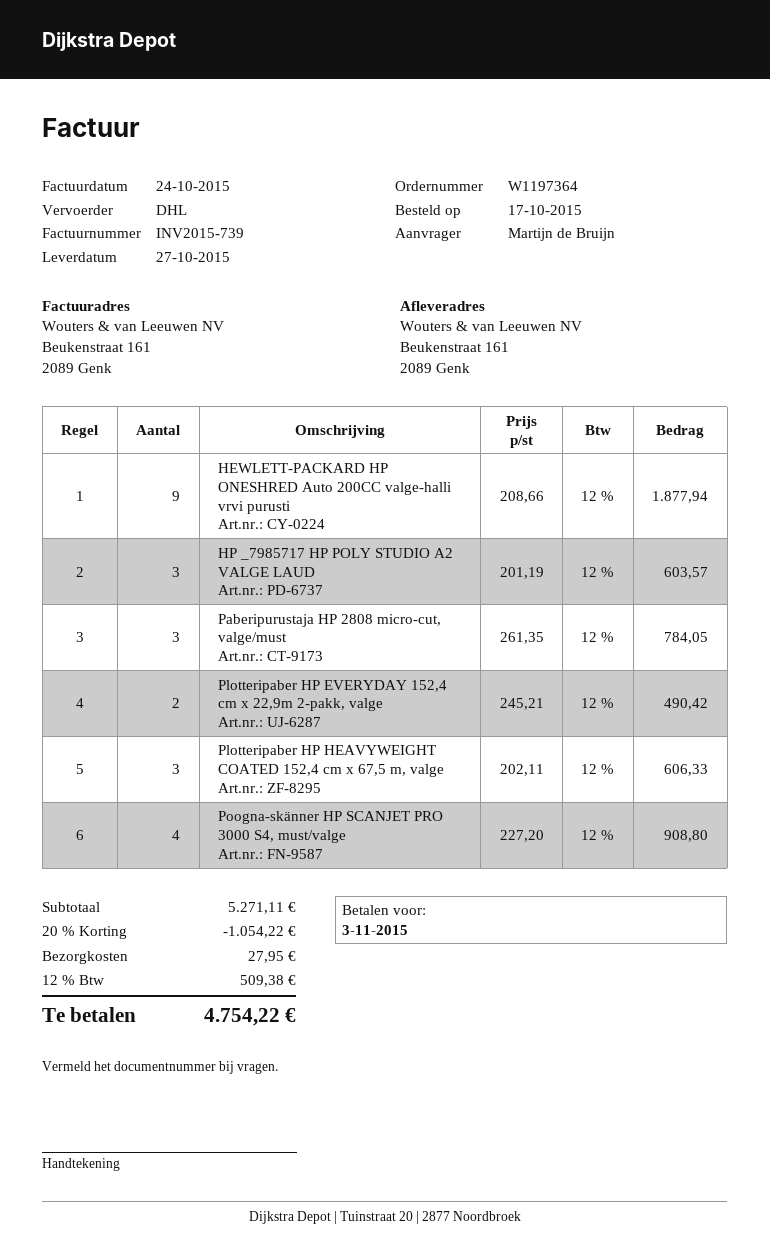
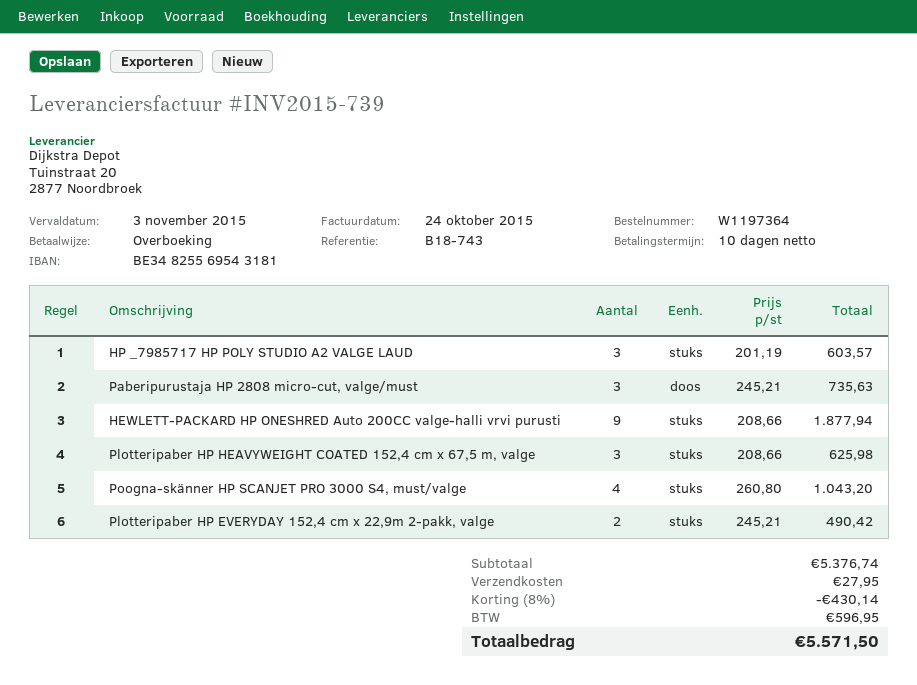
Paberipurustaja HP 2808 micro-cut, valge/must: 3 x 261.35 = 784.05 -> 3 x 245.21 = 735.63
Plotteripaber HP HEAVYWEIGHT COATED 152,4 cm x 67,5 m, valge: 3 x 202.11 = 606.33 -> 3 x 208.66 = 625.98
Poogna-skänner HP SCANJET PRO 3000 S4, must/valge: 4 x 227.20 = 908.80 -> 4 x 260.80 = 1043.20
subtotal: 5271.11 -> 5376.74
discount: 20% = 1054.22 -> 8% = 430.14
tax: 509.38 -> 596.95
total: 4754.22 -> 5571.50

